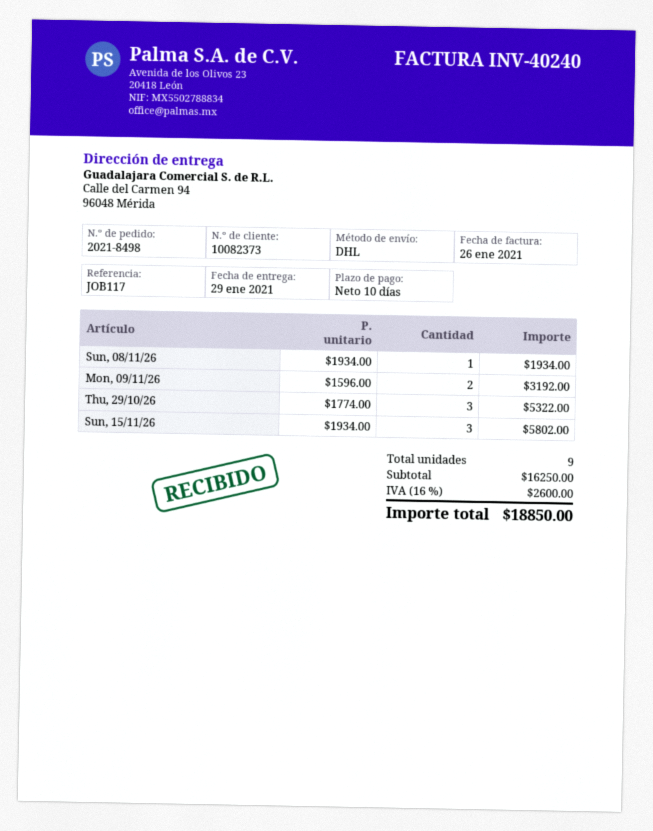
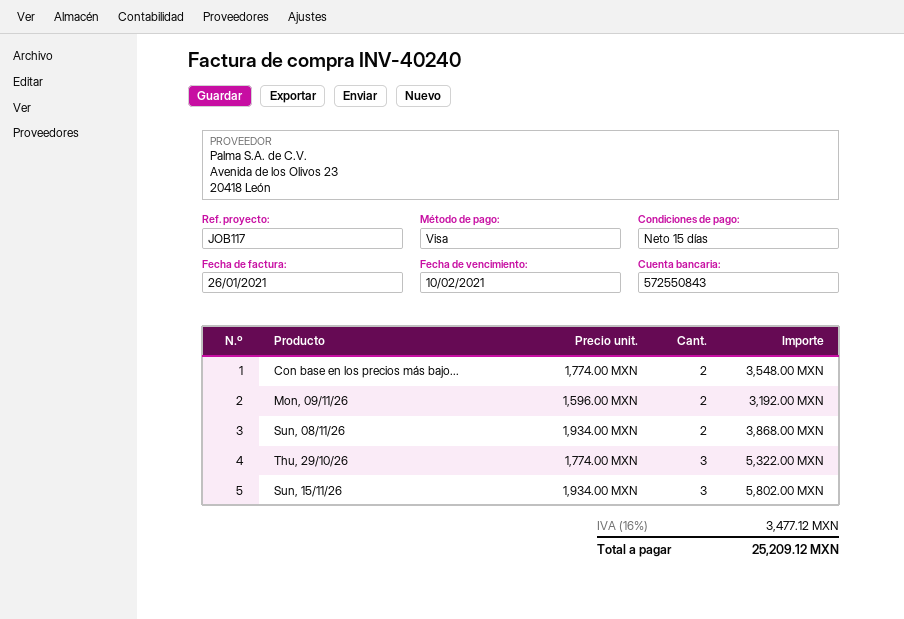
payment terms: 10 days -> 15 days
Sun, 08/11/26: 1 x 1934.00 = 1934.00 -> 2 x 1934.00 = 3868.00
Con base en los precios más bajo...: none -> 2 x 1774.00 = 3548.00
tax: 16% = 2600.00 -> 16% = 3477.12
total: 18850.00 -> 25209.12

